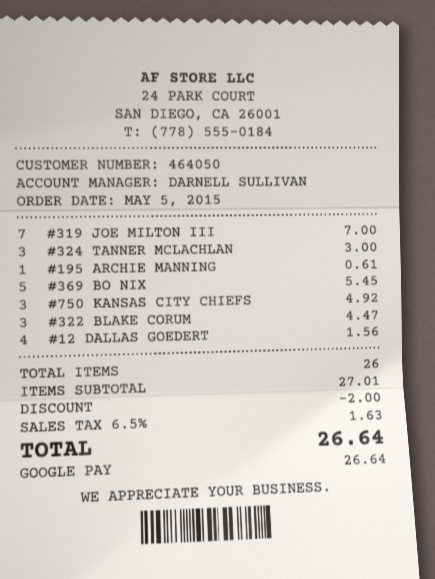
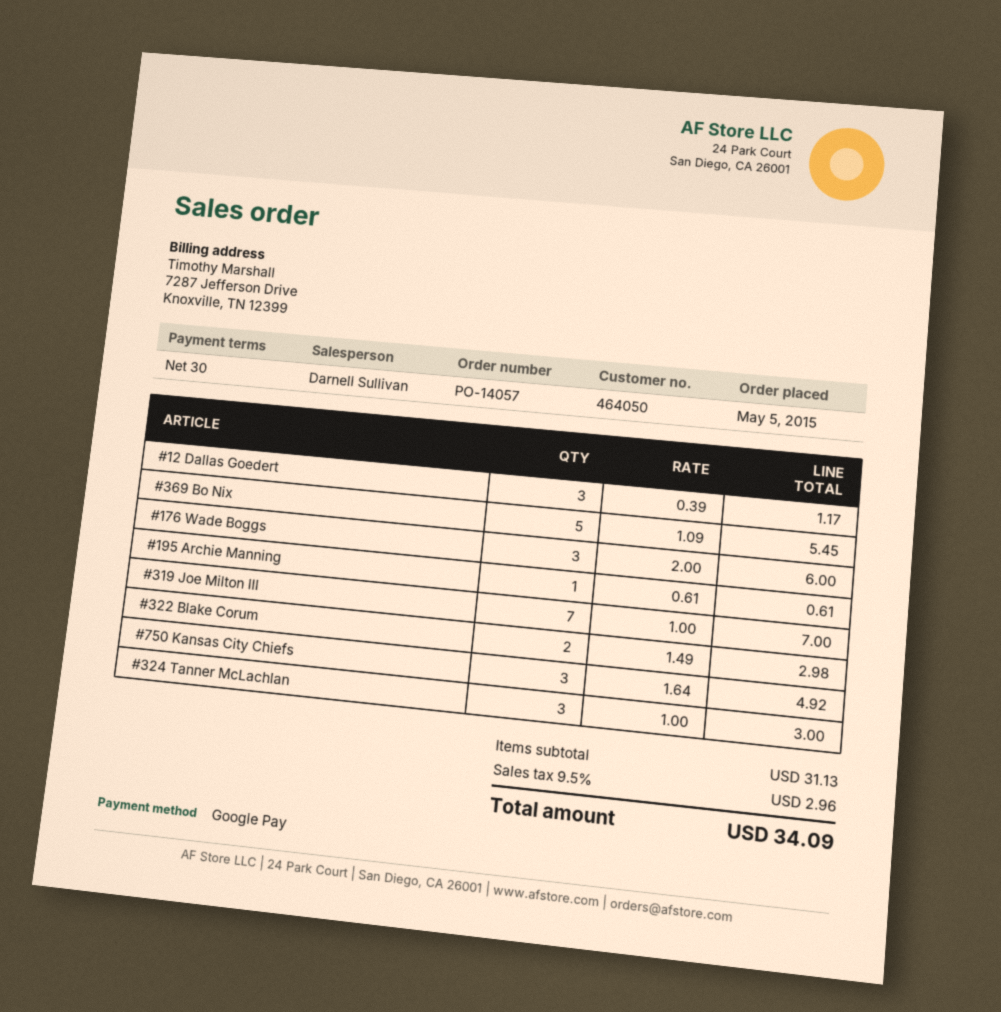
#322 BLAKE CORUM: 3 for 4.47 -> 2 for 2.98
#12 DALLAS GOEDERT: 4 for 1.56 -> 3 for 1.17
#176 Wade Boggs: none -> 3 for 6.00
subtotal: 27.01 -> 31.13
discount: 2.00 -> none
tax: 6.5% = 1.63 -> 9.5% = 2.96
total: 26.64 -> 34.09

